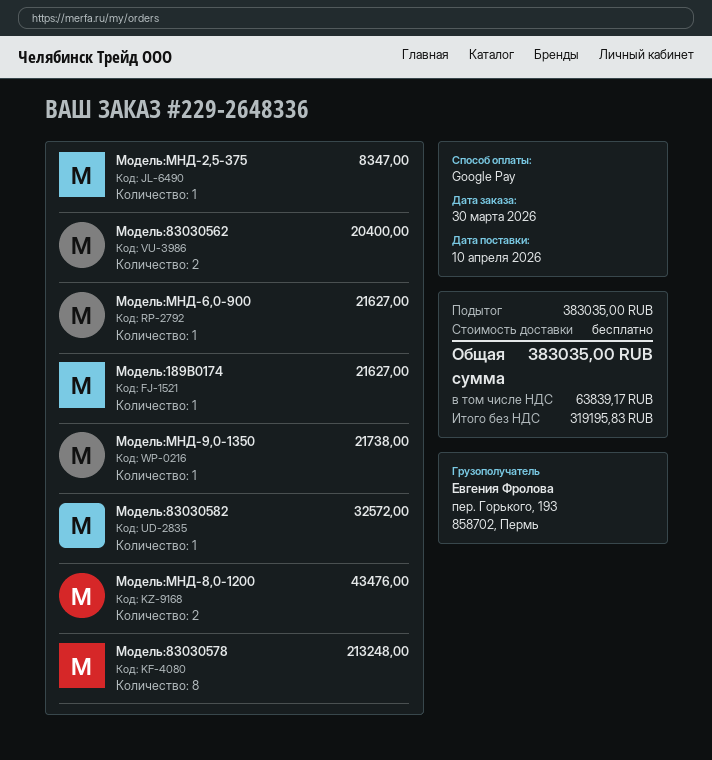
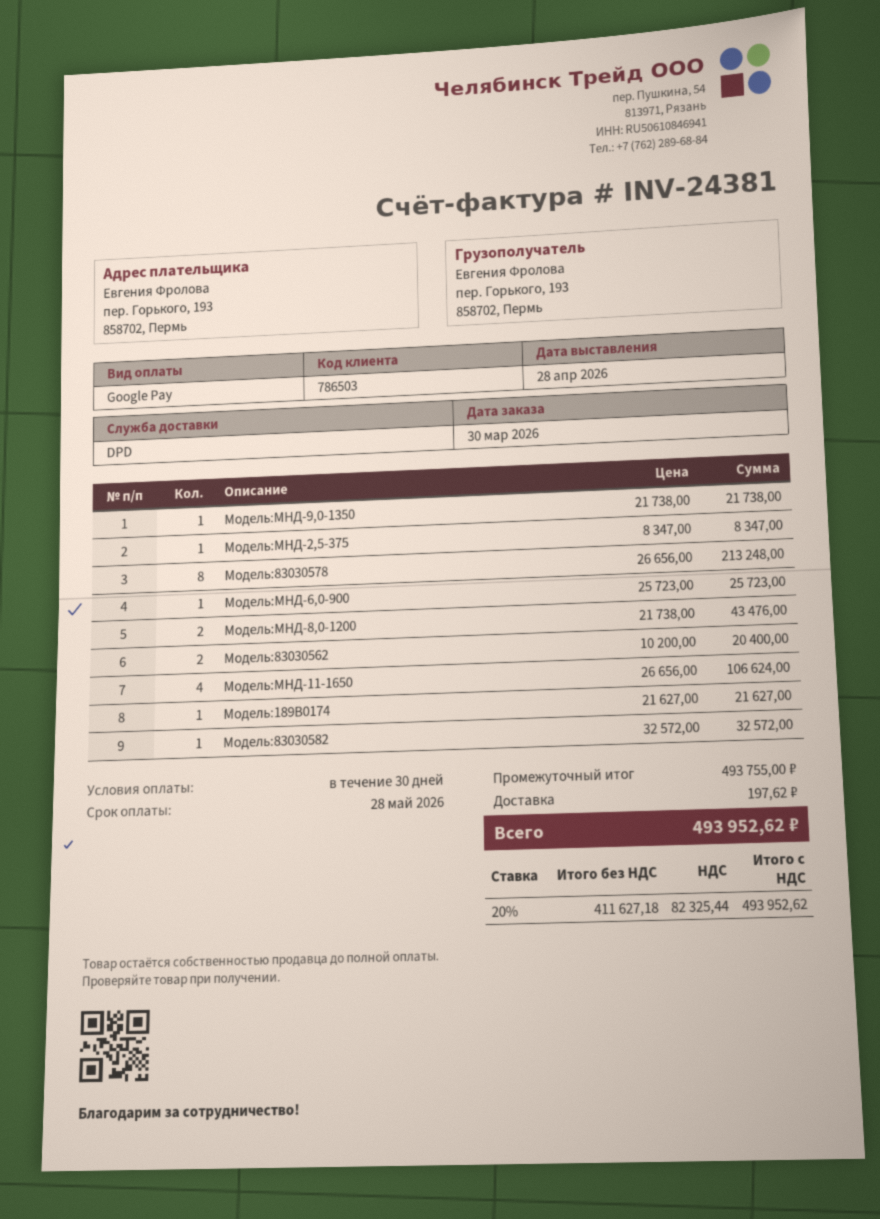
Модель:МНД-6,0-900: 1 for 21627.00 -> 1 for 25723.00
Модель:МНД-11-1650: none -> 4 for 106624.00
subtotal: 383035.00 -> 493755.00
shipping: 0.00 -> 197.62
net: 319195.83 -> 411627.18
tax: 63839.17 -> 82325.44
total: 383035.00 -> 493952.62

